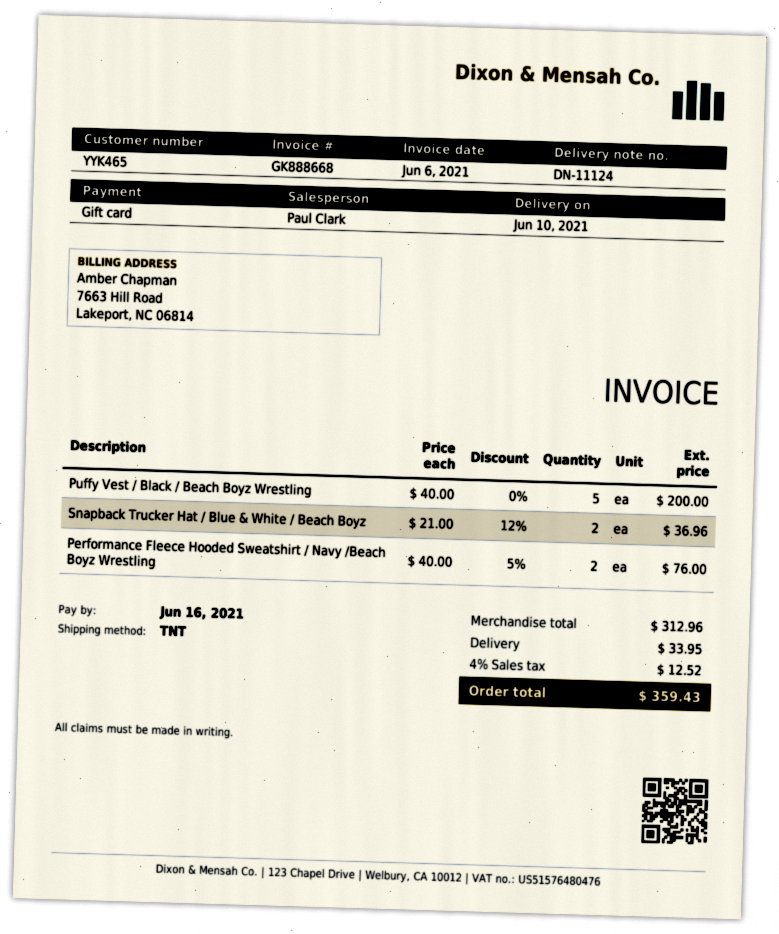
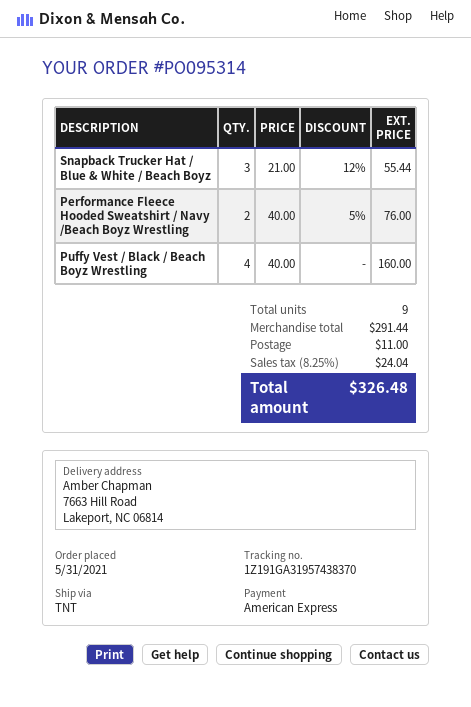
payment method: gift card -> American Express
Puffy Vest / Black / Beach Boyz Wrestling: 5 x 40.00 = 200.00 -> 4 x 40.00 = 160.00
Snapback Trucker Hat / Blue & White / Beach Boyz: 2 x 21.00 - 12% = 36.96 -> 3 x 21.00 - 12% = 55.44
subtotal: 312.96 -> 291.44
shipping: 33.95 -> 11.00
tax: 4% = 12.52 -> 8.25% = 24.04
total: 359.43 -> 326.48

